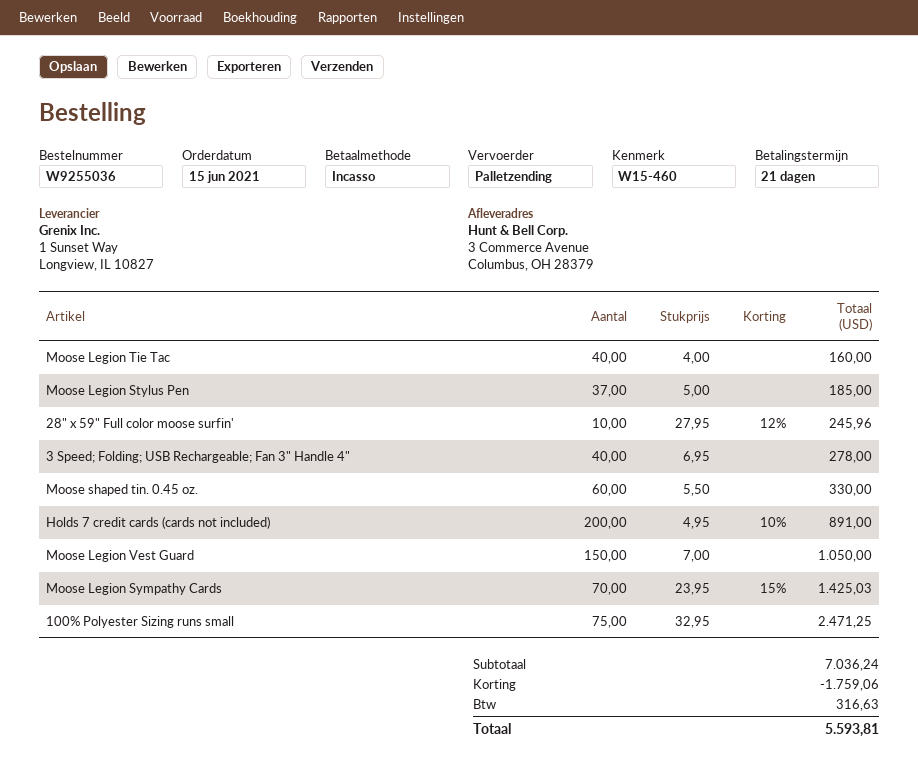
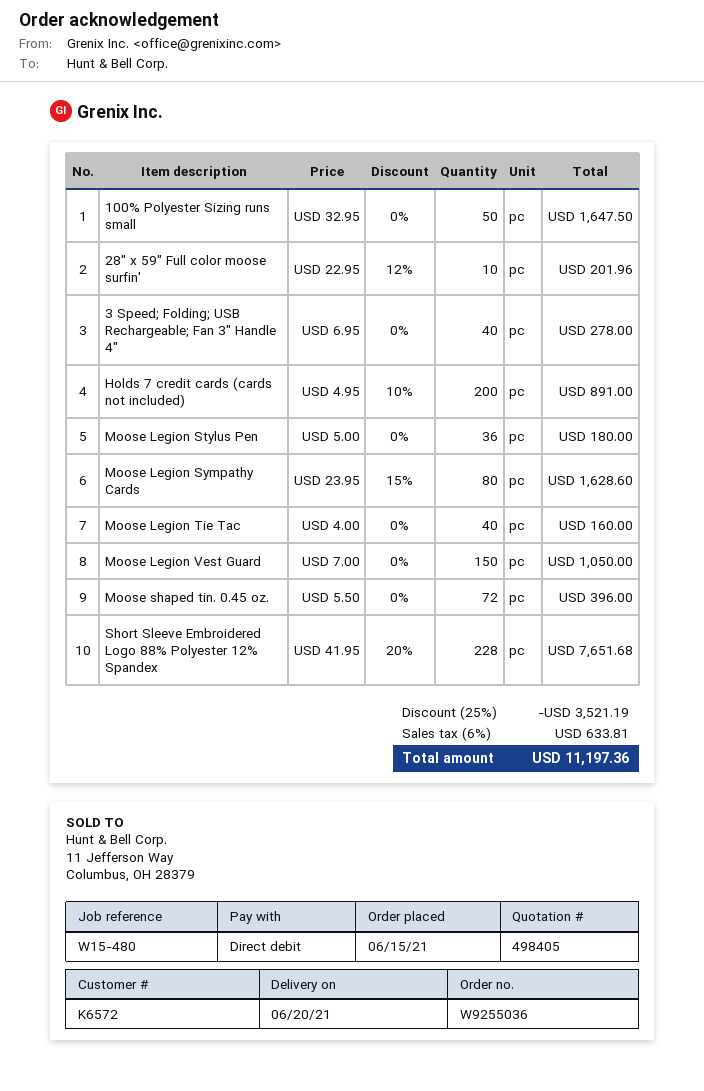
reference: W15-460 -> W15-480
Moose Legion Stylus Pen: 37 x 5.00 = 185.00 -> 36 x 5.00 = 180.00
28" x 59" Full color moose surfin': 10 x 27.95 - 12% = 245.96 -> 10 x 22.95 - 12% = 201.96
Moose shaped tin. 0.45 oz.: 60 x 5.50 = 330.00 -> 72 x 5.50 = 396.00
Moose Legion Sympathy Cards: 70 x 23.95 - 15% = 1425.03 -> 80 x 23.95 - 15% = 1628.60
100% Polyester Sizing runs small: 75 x 32.95 = 2471.25 -> 50 x 32.95 = 1647.50
Short Sleeve Embroidered Logo 88% Polyester 12% Spandex: none -> 228 x 41.95 - 20% = 7651.68
discount: 1759.06 -> 3521.19
tax: 316.63 -> 633.81
total: 5593.81 -> 11197.36

